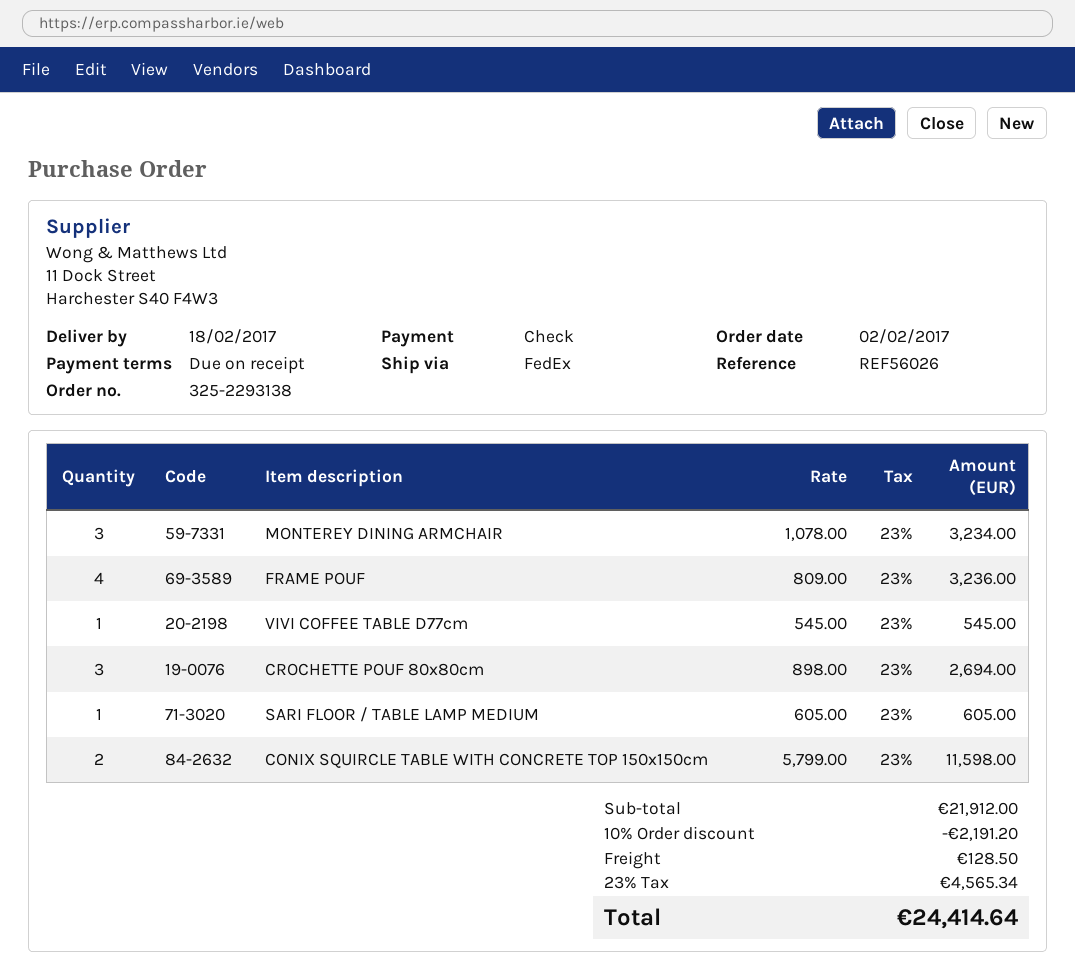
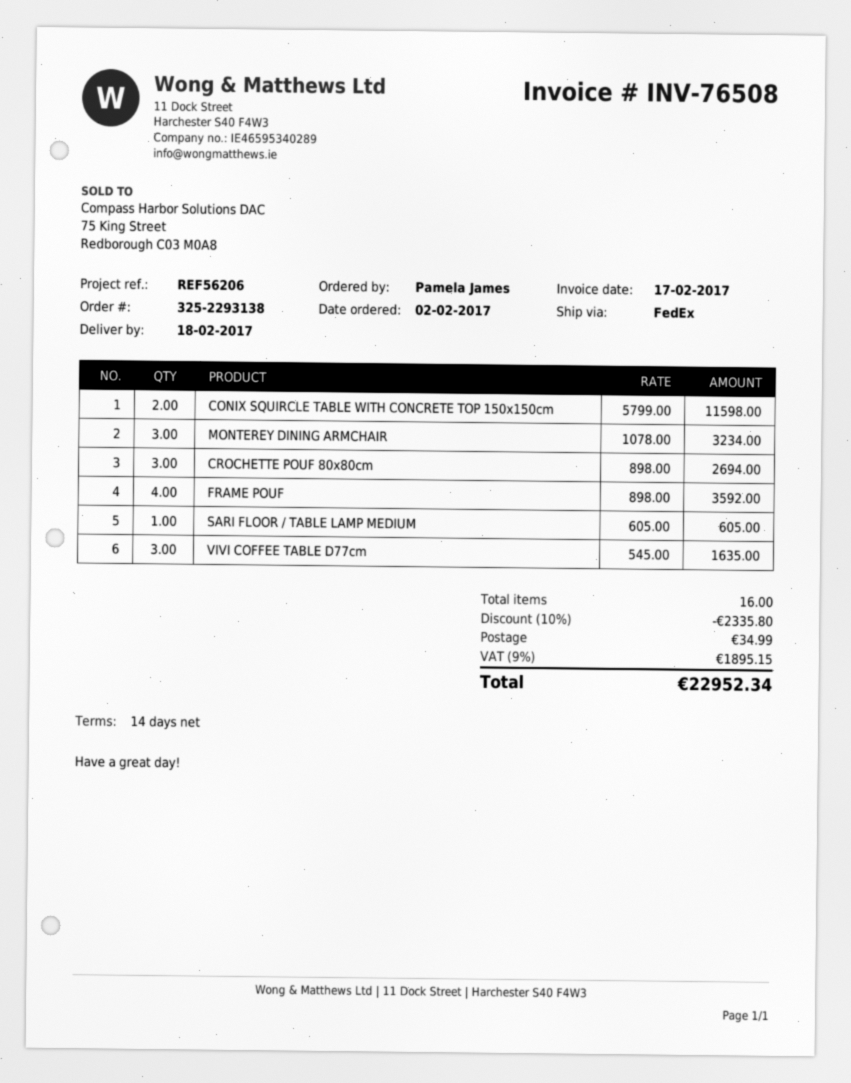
payment terms: on receipt -> 14 days
reference: REF56026 -> REF56206
FRAME POUF: 4 x 809.00 = 3236.00 -> 4 x 898.00 = 3592.00
VIVI COFFEE TABLE D77cm: 1 x 545.00 = 545.00 -> 3 x 545.00 = 1635.00
discount: 10% = 2191.20 -> 10% = 2335.80
shipping: 128.50 -> 34.99
tax: 23% = 4565.34 -> 9% = 1895.15
total: 24414.64 -> 22952.34

